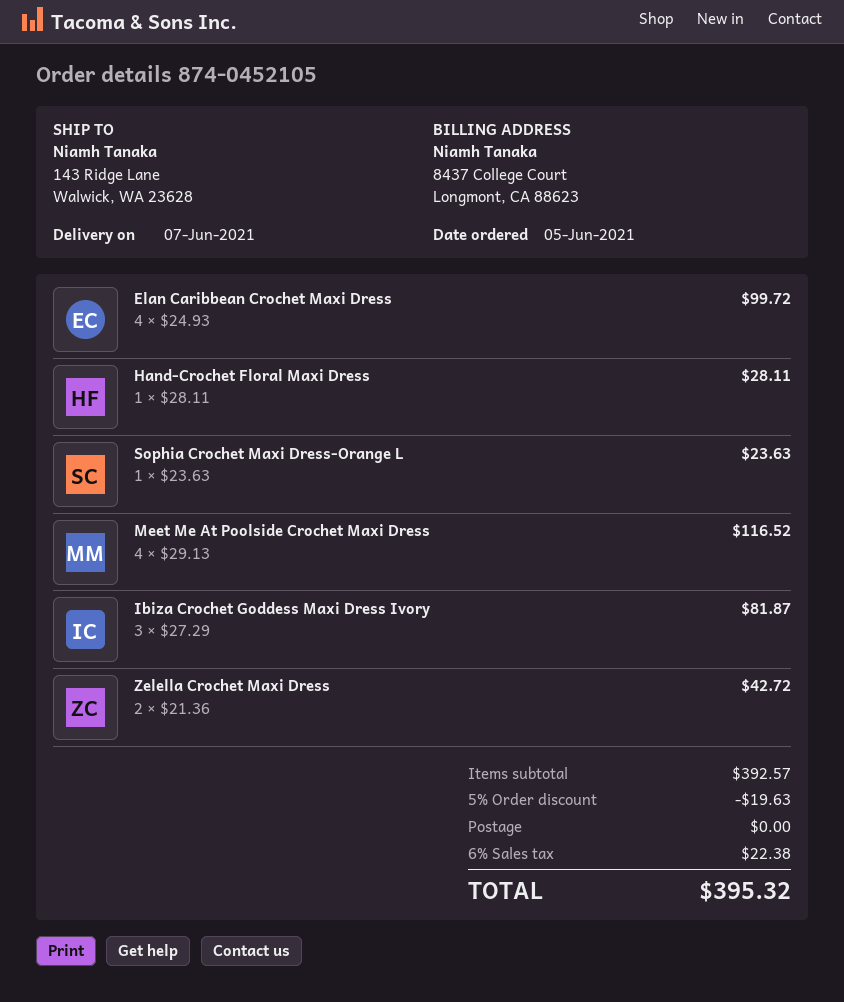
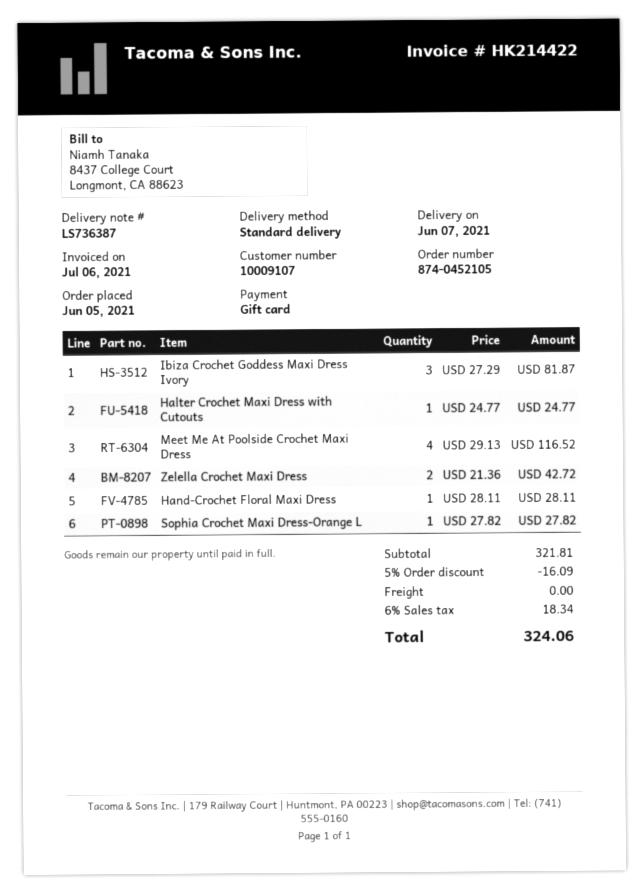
Elan Caribbean Crochet Maxi Dress: 4 x 24.93 = 99.72 -> none
Sophia Crochet Maxi Dress-Orange L: 1 x 23.63 = 23.63 -> 1 x 27.82 = 27.82
Halter Crochet Maxi Dress with Cutouts: none -> 1 x 24.77 = 24.77
subtotal: 392.57 -> 321.81
discount: 5% = 19.63 -> 5% = 16.09
tax: 6% = 22.38 -> 6% = 18.34
total: 395.32 -> 324.06

